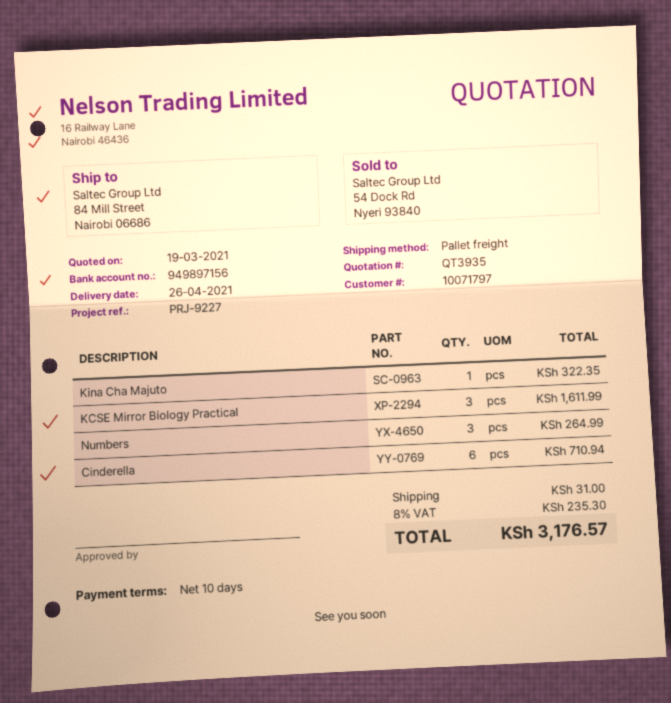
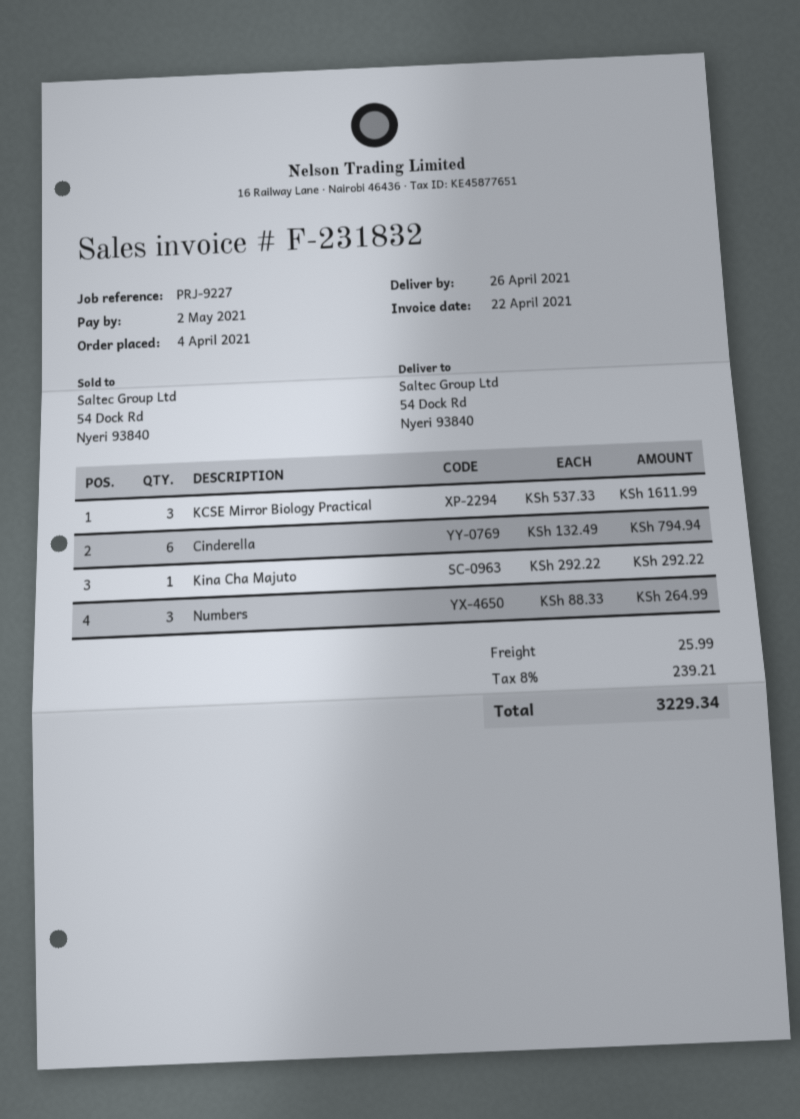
ship to: 84 Mill Street, Nairobi 06686 -> 54 Dock Rd, Nyeri 93840
Kina Cha Majuto: 1 for 322.35 -> 1 for 292.22
Cinderella: 6 for 710.94 -> 6 for 794.94
shipping: 31.00 -> 25.99
tax: 8% = 235.30 -> 8% = 239.21
total: 3176.57 -> 3229.34

